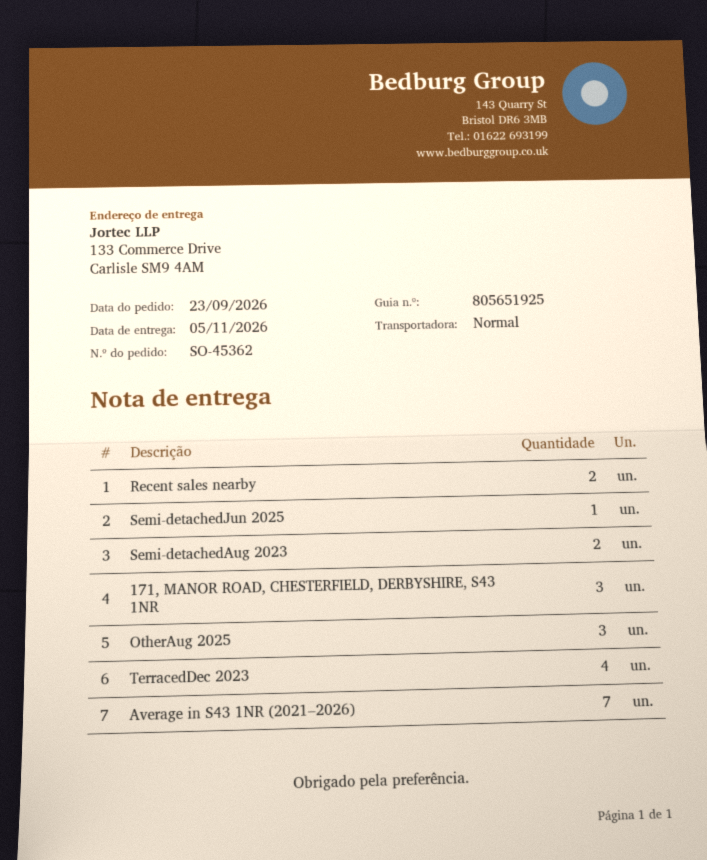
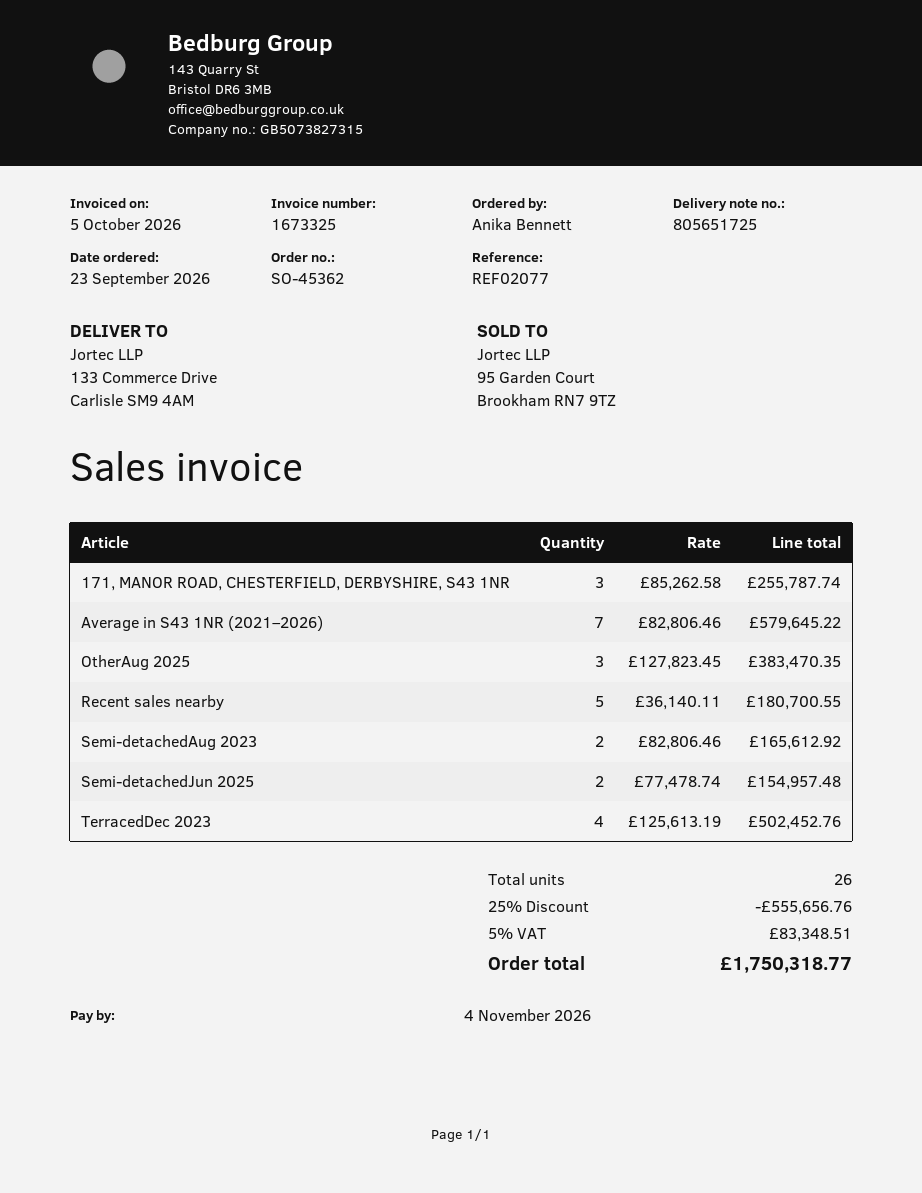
delivery note number: 805651925 -> 805651725
Recent sales nearby: 2 -> 5
Semi-detachedJun 2025: 1 -> 2

